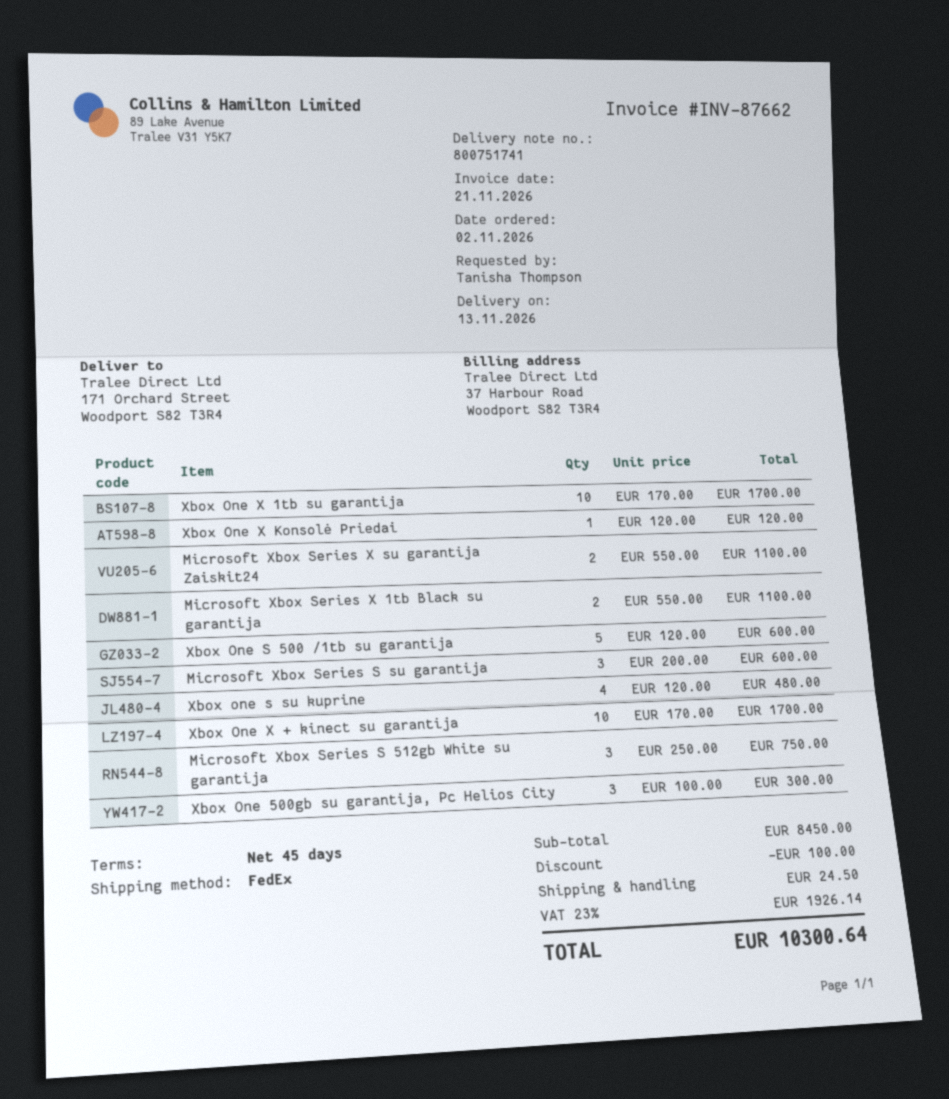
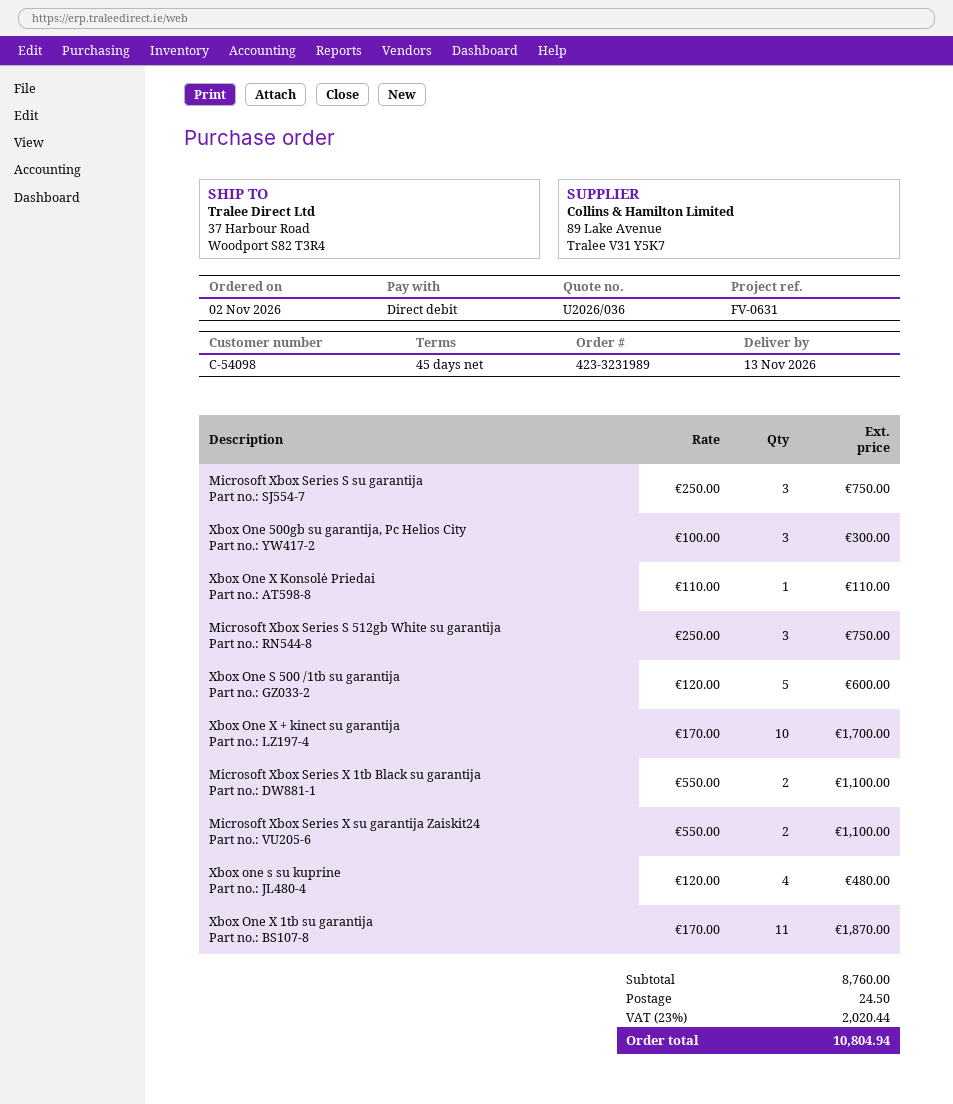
ship to: 171 Orchard Street, Woodport S82 T3R4 -> 37 Harbour Road, Woodport S82 T3R4
Xbox One X 1tb su garantija: 10 x 170.00 = 1700.00 -> 11 x 170.00 = 1870.00
Xbox One X Konsolė Priedai: 1 x 120.00 = 120.00 -> 1 x 110.00 = 110.00
Microsoft Xbox Series S su garantija: 3 x 200.00 = 600.00 -> 3 x 250.00 = 750.00
subtotal: 8450.00 -> 8760.00
discount: 100.00 -> none
tax: 23% = 1926.14 -> 23% = 2020.44
total: 10300.64 -> 10804.94

